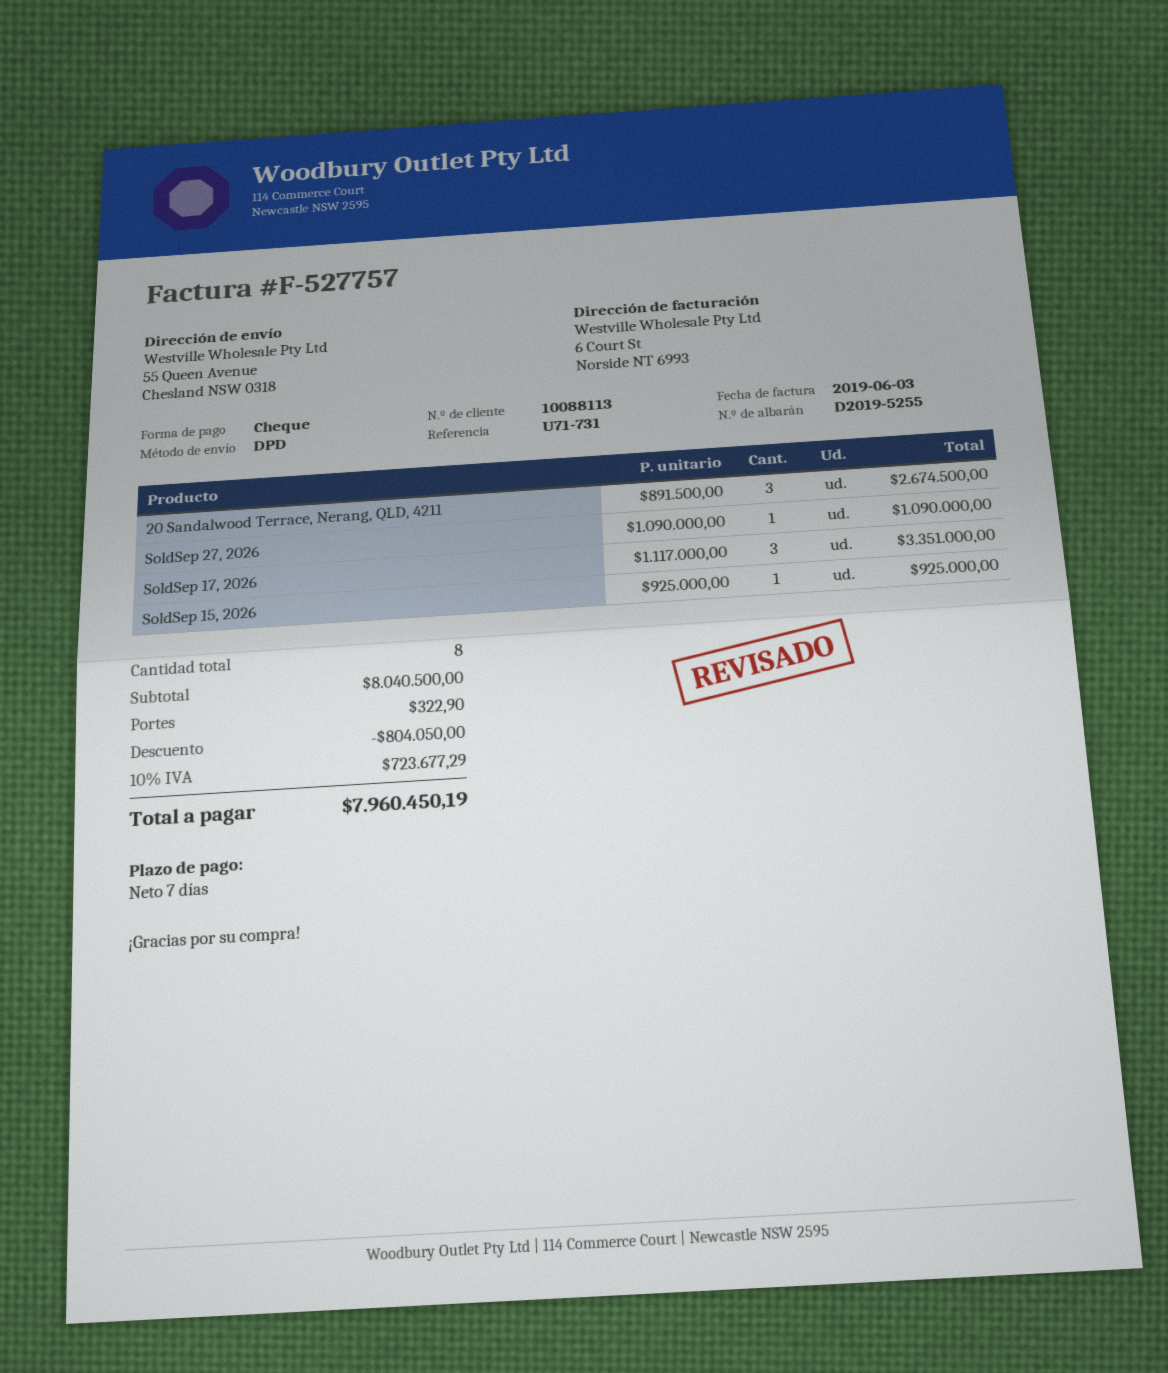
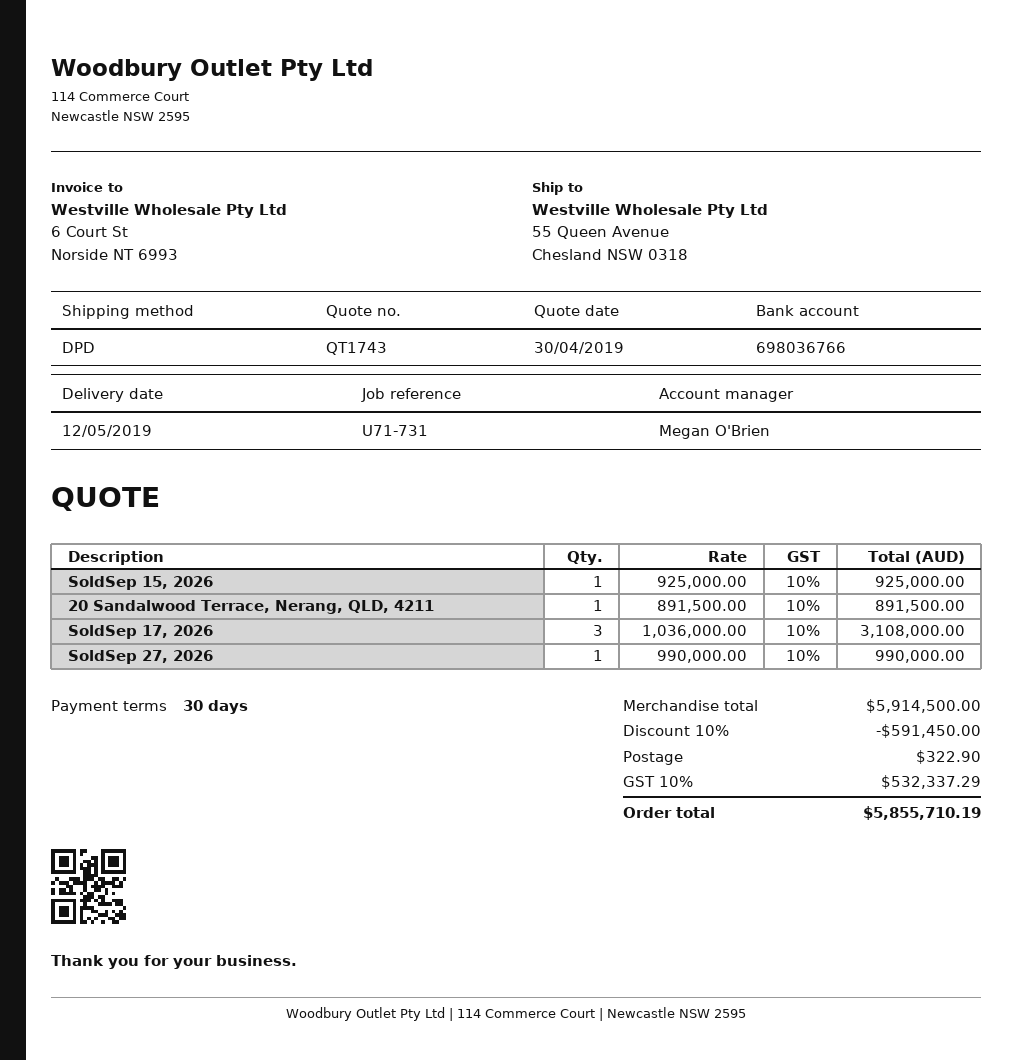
payment terms: 7 days -> 30 days
20 Sandalwood Terrace, Nerang, QLD, 4211: 3 x 891500.00 = 2674500.00 -> 1 x 891500.00 = 891500.00
SoldSep 27, 2026: 1 x 1090000.00 = 1090000.00 -> 1 x 990000.00 = 990000.00
SoldSep 17, 2026: 3 x 1117000.00 = 3351000.00 -> 3 x 1036000.00 = 3108000.00
subtotal: 8040500.00 -> 5914500.00
discount: 804050.00 -> 591450.00
tax: 10% = 723677.29 -> 10% = 532337.29
total: 7960450.19 -> 5855710.19

